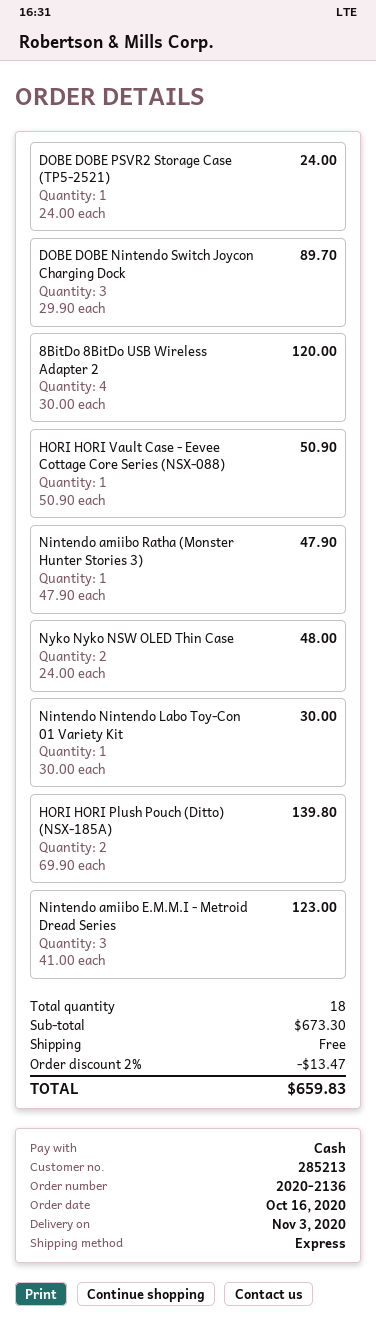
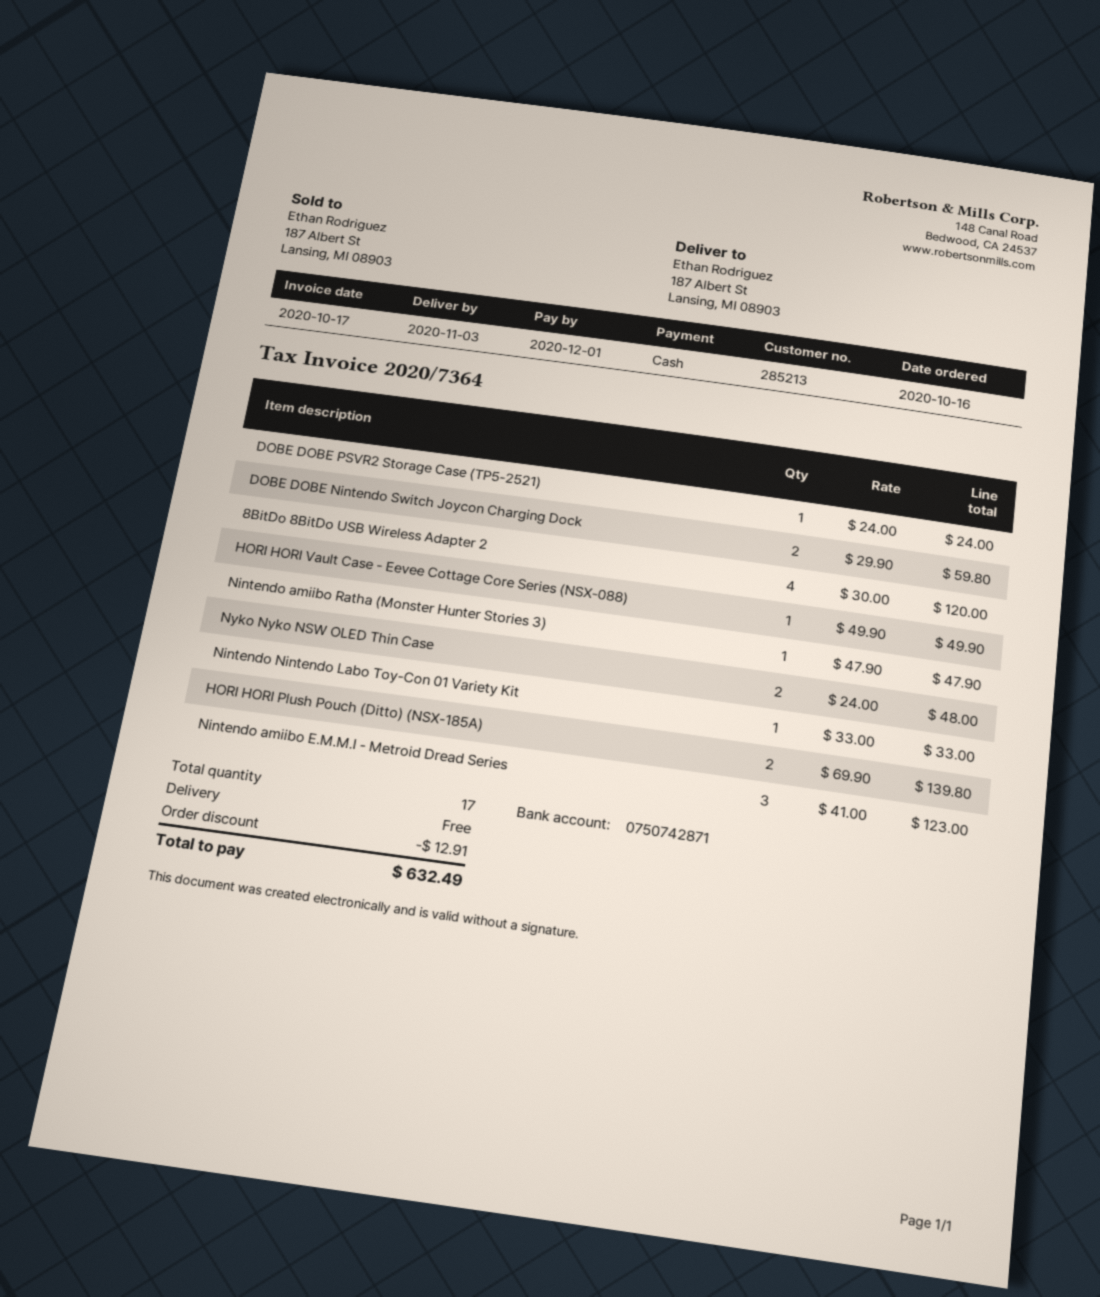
DOBE DOBE Nintendo Switch Joycon Charging Dock: 3 x 29.90 = 89.70 -> 2 x 29.90 = 59.80
HORI HORI Vault Case - Eevee Cottage Core Series (NSX-088): 1 x 50.90 = 50.90 -> 1 x 49.90 = 49.90
Nintendo Nintendo Labo Toy-Con 01 Variety Kit: 1 x 30.00 = 30.00 -> 1 x 33.00 = 33.00
total quantity: 18 -> 17
discount: 13.47 -> 12.91
total: 659.83 -> 632.49

